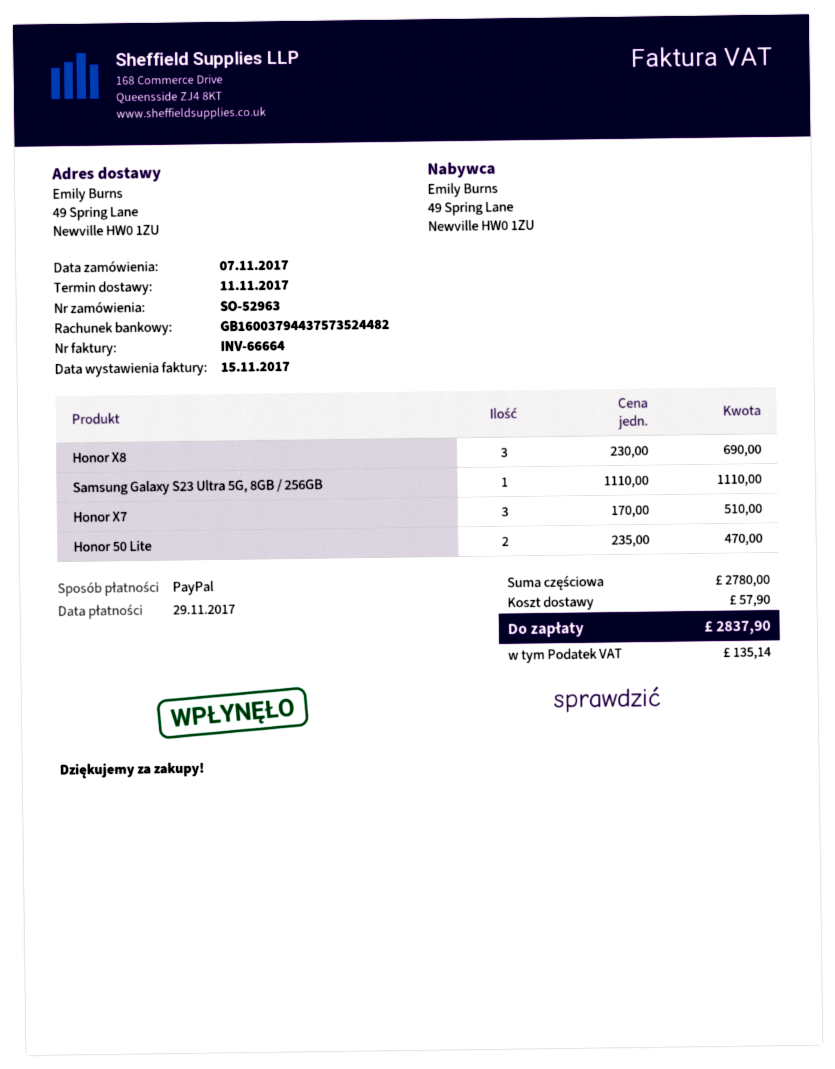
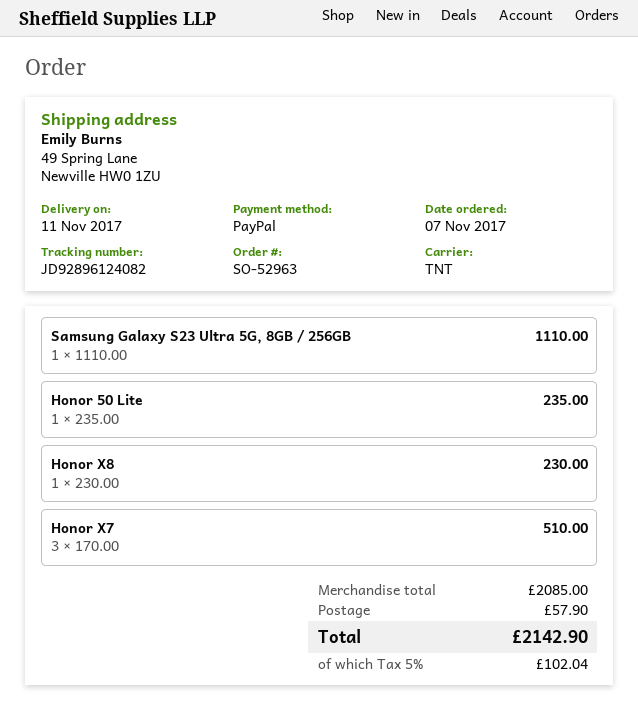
Honor X8: 3 x 230.00 = 690.00 -> 1 x 230.00 = 230.00
Honor 50 Lite: 2 x 235.00 = 470.00 -> 1 x 235.00 = 235.00
subtotal: 2780.00 -> 2085.00
tax: 135.14 -> 102.04
total: 2837.90 -> 2142.90

